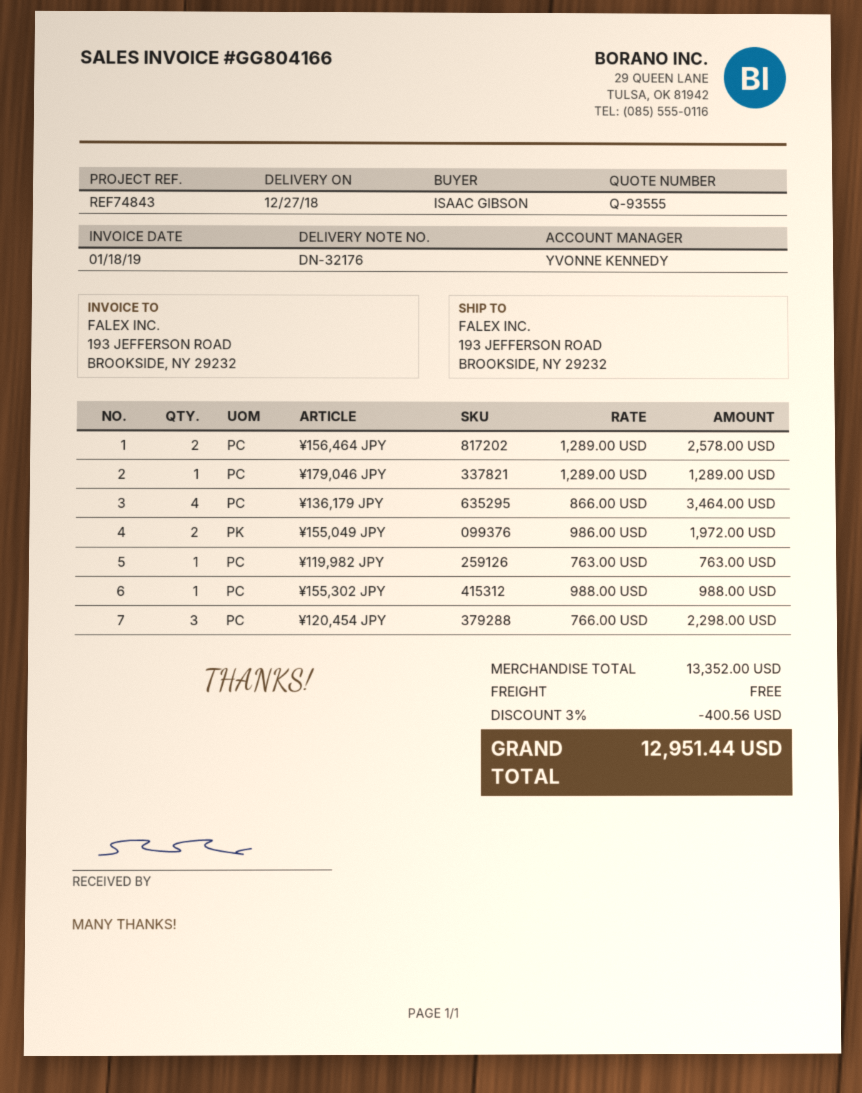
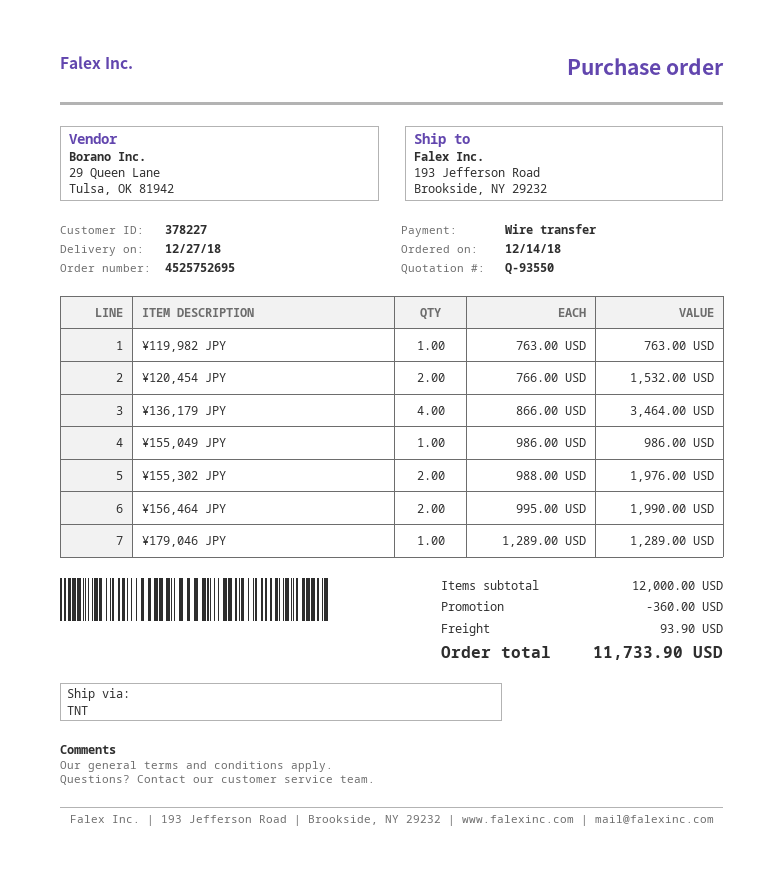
quote number: Q-93555 -> Q-93550
¥156,464 JPY: 2 x 1289.00 = 2578.00 -> 2 x 995.00 = 1990.00
¥155,049 JPY: 2 x 986.00 = 1972.00 -> 1 x 986.00 = 986.00
¥155,302 JPY: 1 x 988.00 = 988.00 -> 2 x 988.00 = 1976.00
¥120,454 JPY: 3 x 766.00 = 2298.00 -> 2 x 766.00 = 1532.00
subtotal: 13352.00 -> 12000.00
discount: 400.56 -> 360.00
shipping: 0.00 -> 93.90
total: 12951.44 -> 11733.90

